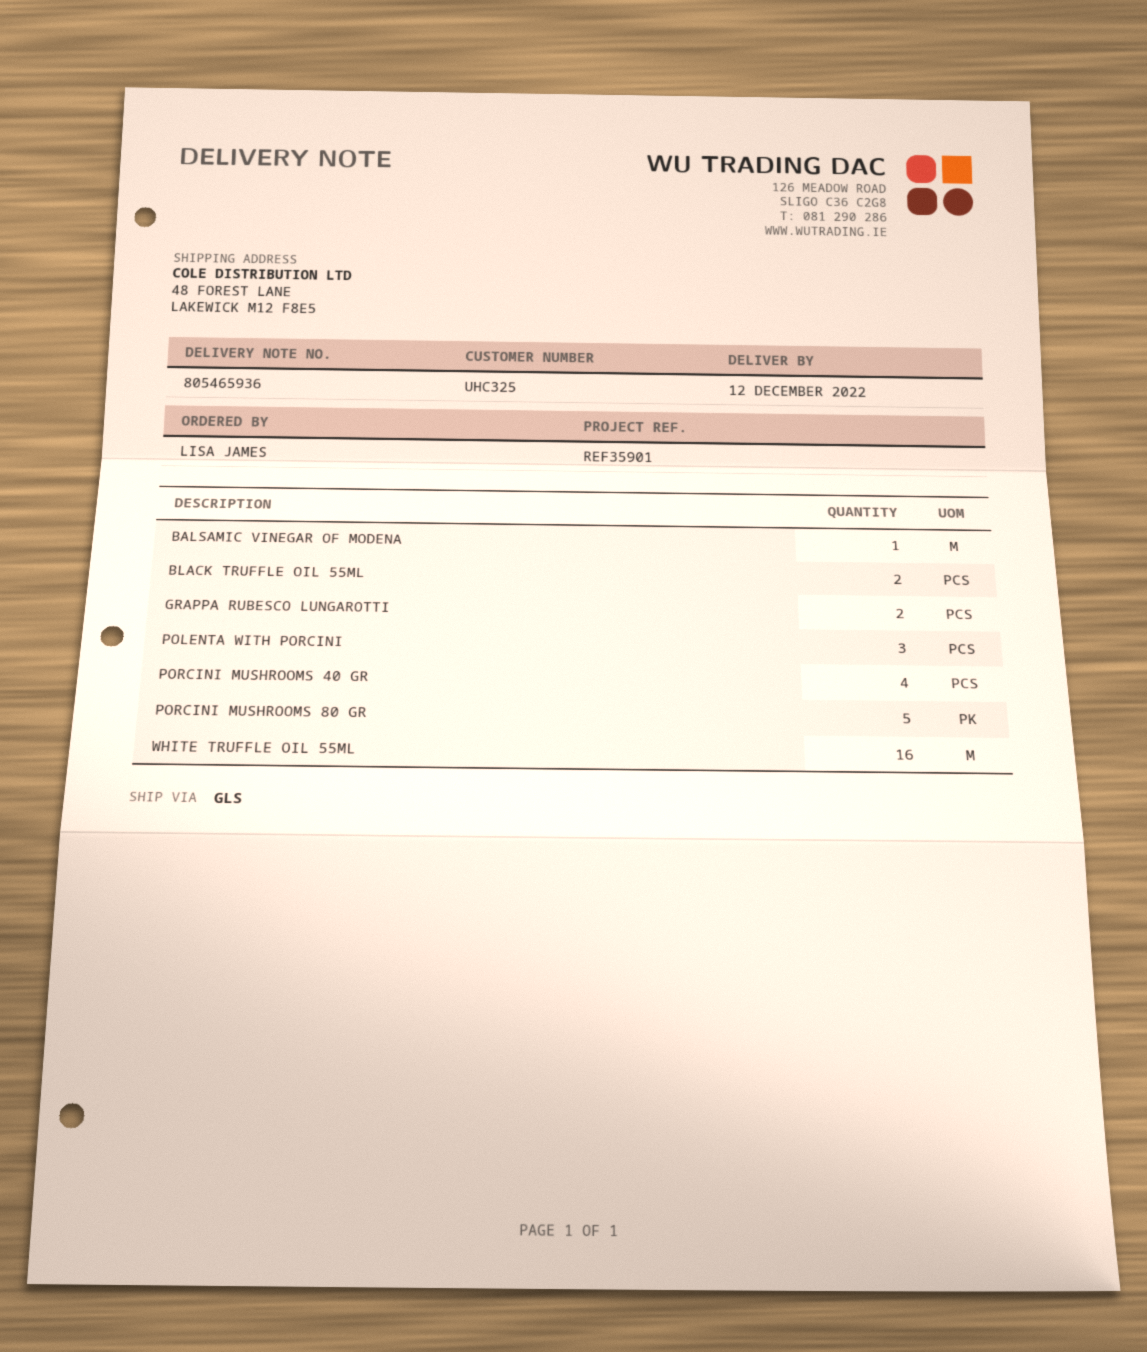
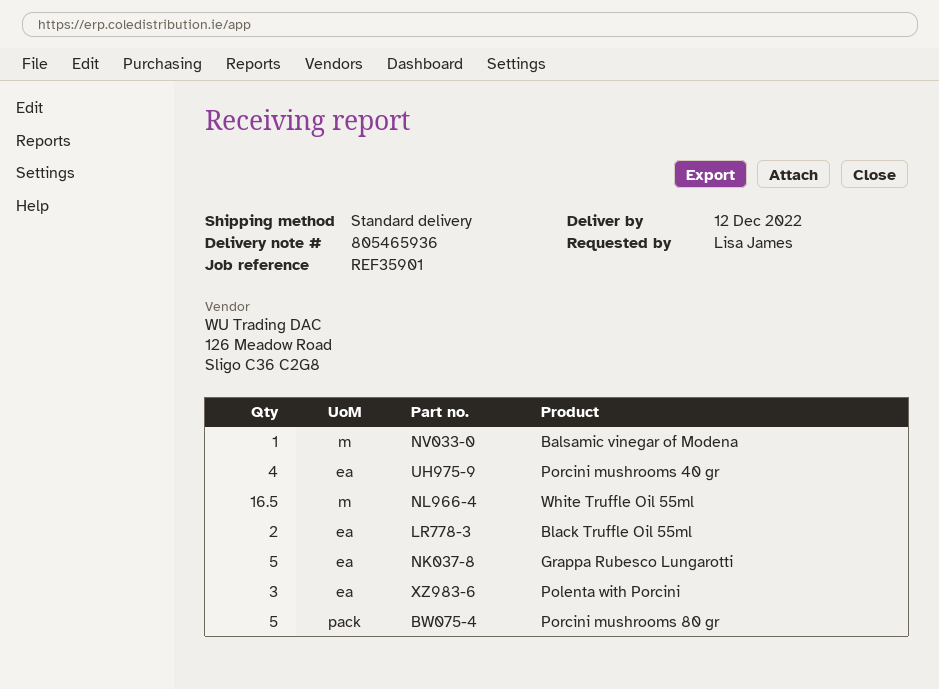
shipping method: GLS -> standard
GRAPPA RUBESCO LUNGAROTTI: 2 -> 5
WHITE TRUFFLE OIL 55ML: 16 -> 16.5

